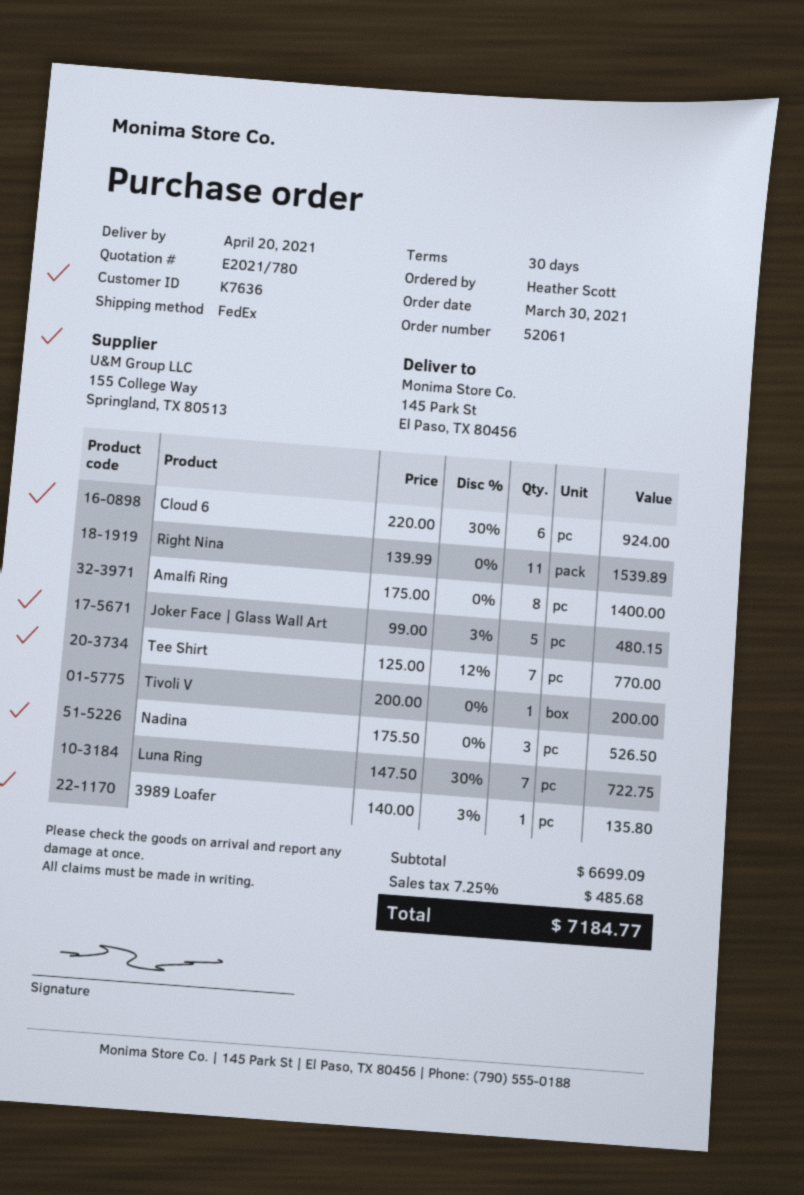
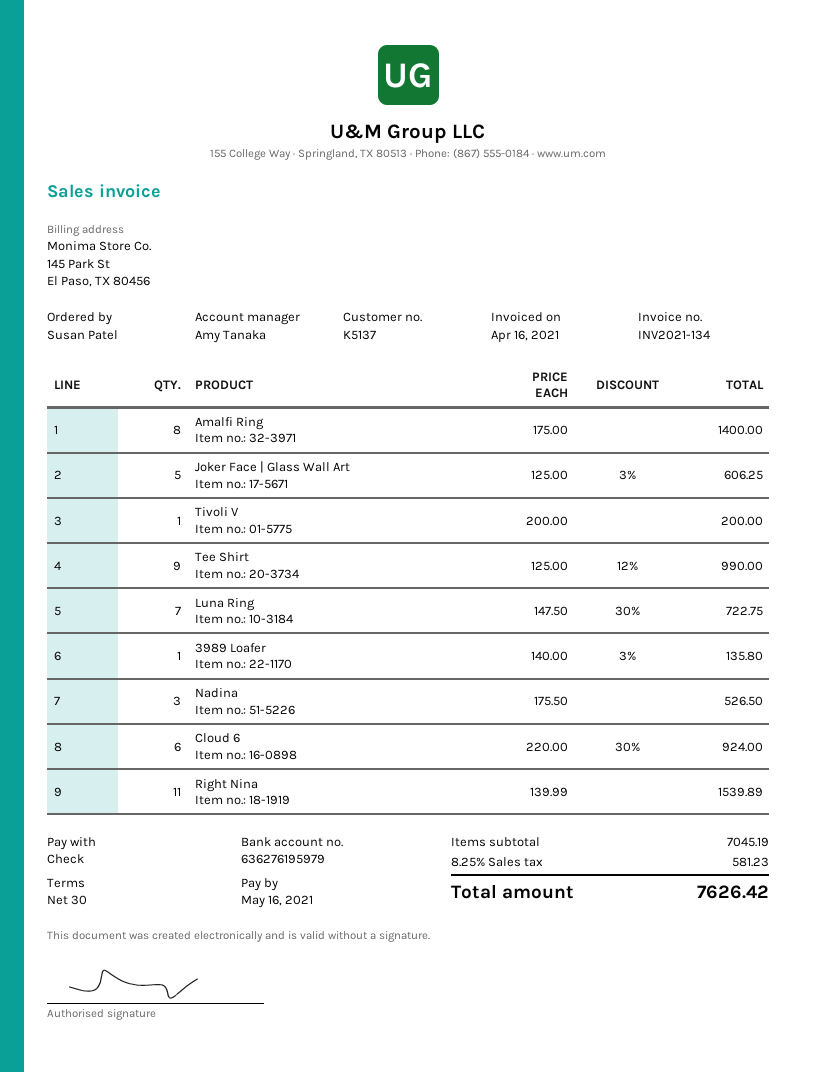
customer number: K7636 -> K5137
ordered by: Heather Scott -> Susan Patel
Joker Face | Glass Wall Art: 5 x 99.00 - 3% = 480.15 -> 5 x 125.00 - 3% = 606.25
Tee Shirt: 7 x 125.00 - 12% = 770.00 -> 9 x 125.00 - 12% = 990.00
subtotal: 6699.09 -> 7045.19
tax: 7.25% = 485.68 -> 8.25% = 581.23
total: 7184.77 -> 7626.42

